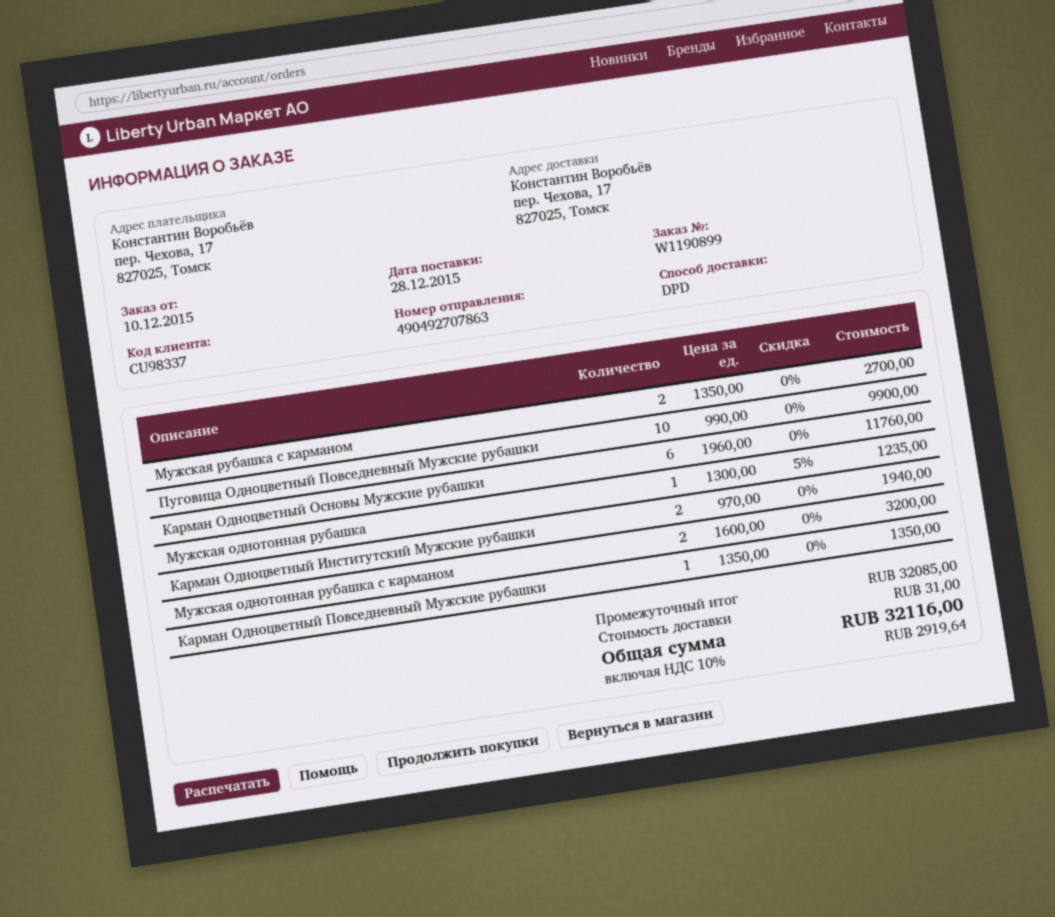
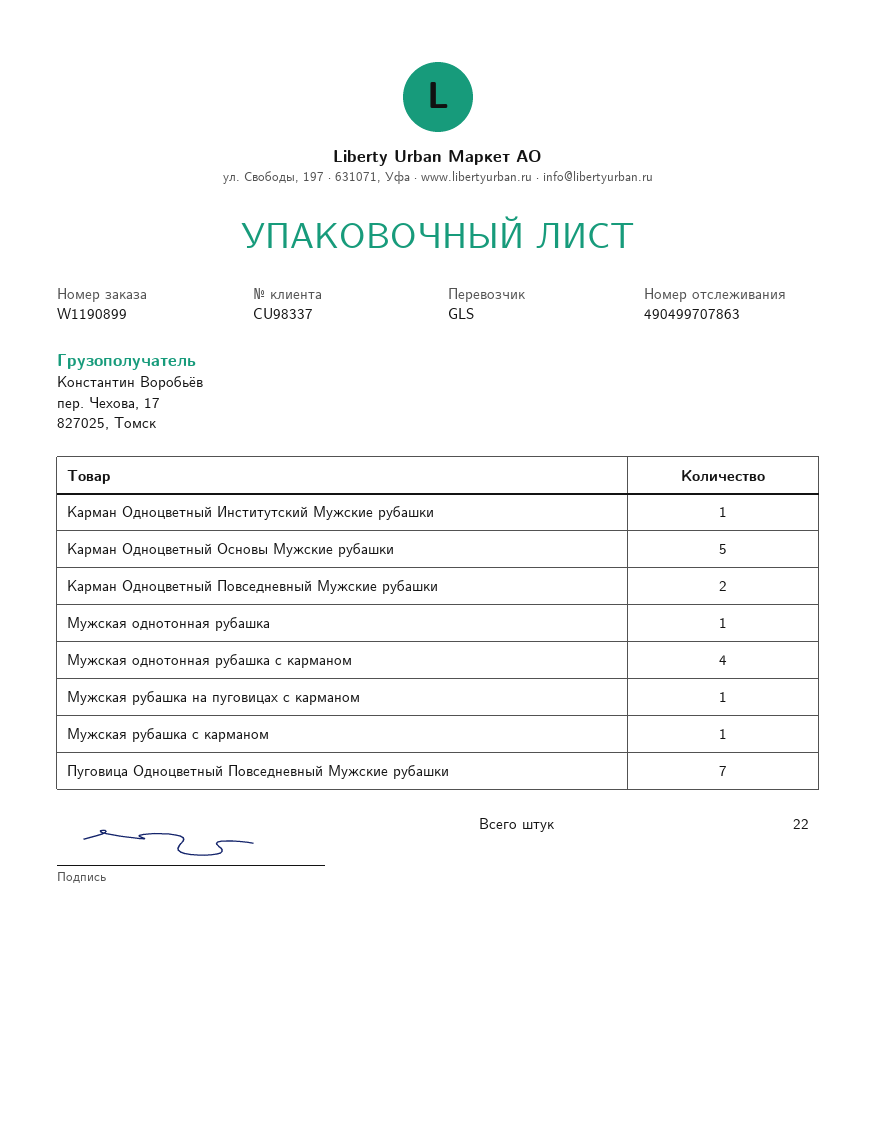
shipping method: DPD -> GLS
tracking number: 490492707863 -> 490499707863
Мужская рубашка с карманом: 2 -> 1
Пуговица Одноцветный Повседневный Мужские рубашки: 10 -> 7
Карман Одноцветный Основы Мужские рубашки: 6 -> 5
Карман Одноцветный Институтский Мужские рубашки: 2 -> 1
Мужская однотонная рубашка с карманом: 2 -> 4
Карман Одноцветный Повседневный Мужские рубашки: 1 -> 2
Мужская рубашка на пуговицах с карманом: none -> 1

